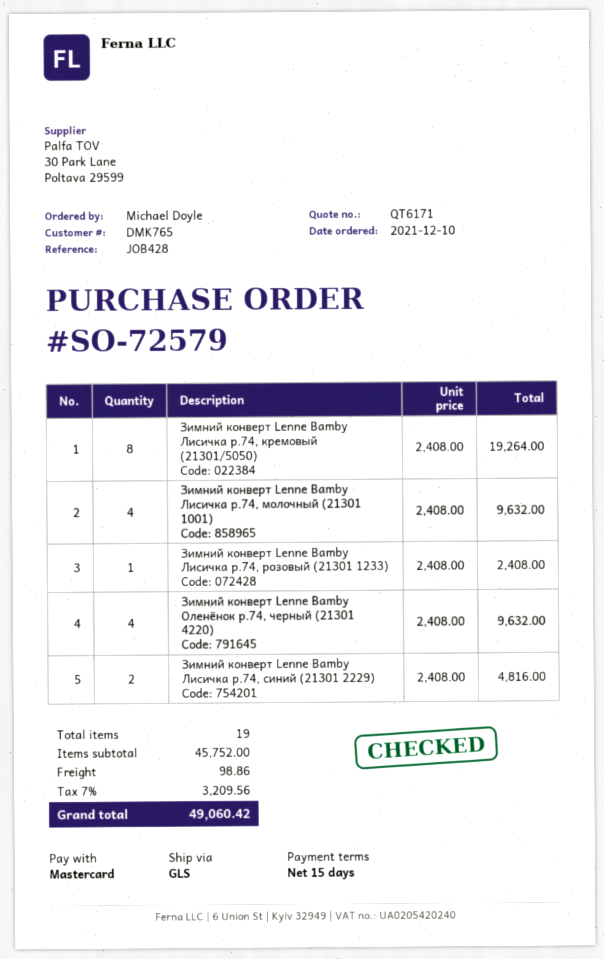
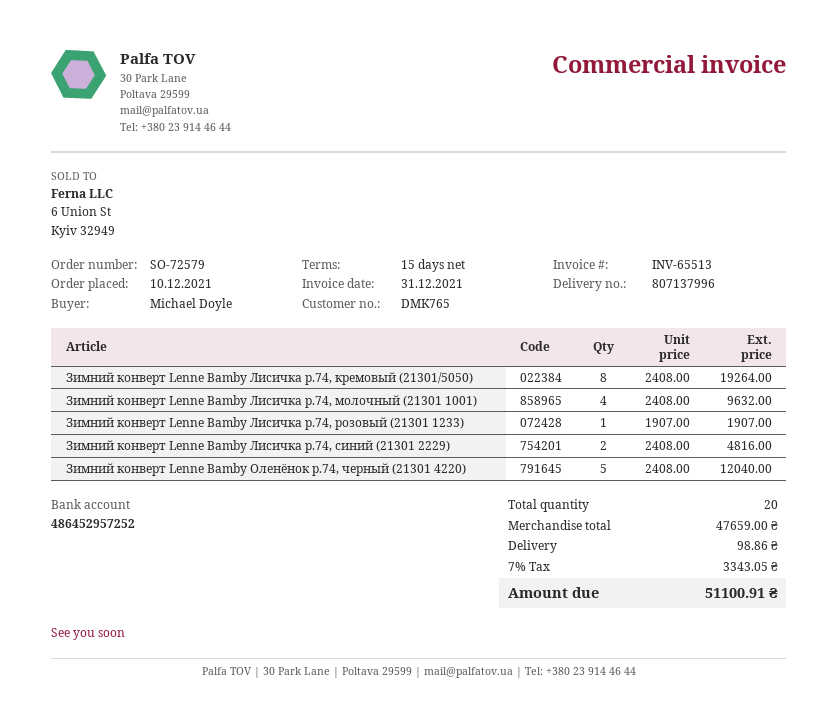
Зимний конверт Lenne Bamby Лисичка р.74, розовый (21301 1233): 1 x 2408.00 = 2408.00 -> 1 x 1907.00 = 1907.00
Зимний конверт Lenne Bamby Оленёнок р.74, черный (21301 4220): 4 x 2408.00 = 9632.00 -> 5 x 2408.00 = 12040.00
total quantity: 19 -> 20
subtotal: 45752.00 -> 47659.00
tax: 7% = 3209.56 -> 7% = 3343.05
total: 49060.42 -> 51100.91

